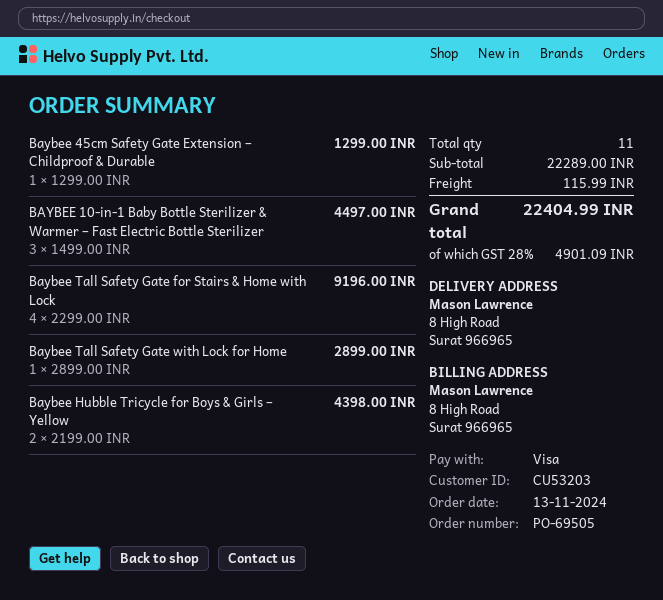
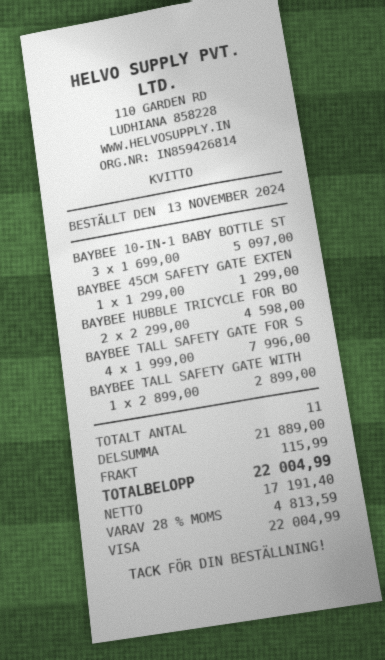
BAYBEE 10-in-1 Baby Bottle Sterilizer & Warmer – Fast Electric Bottle Sterilizer: 3 x 1499.00 = 4497.00 -> 3 x 1699.00 = 5097.00
Baybee Tall Safety Gate for Stairs & Home with Lock: 4 x 2299.00 = 9196.00 -> 4 x 1999.00 = 7996.00
Baybee Hubble Tricycle for Boys & Girls – Yellow: 2 x 2199.00 = 4398.00 -> 2 x 2299.00 = 4598.00
subtotal: 22289.00 -> 21889.00
tax: 28% = 4901.09 -> 28% = 4813.59
total: 22404.99 -> 22004.99

